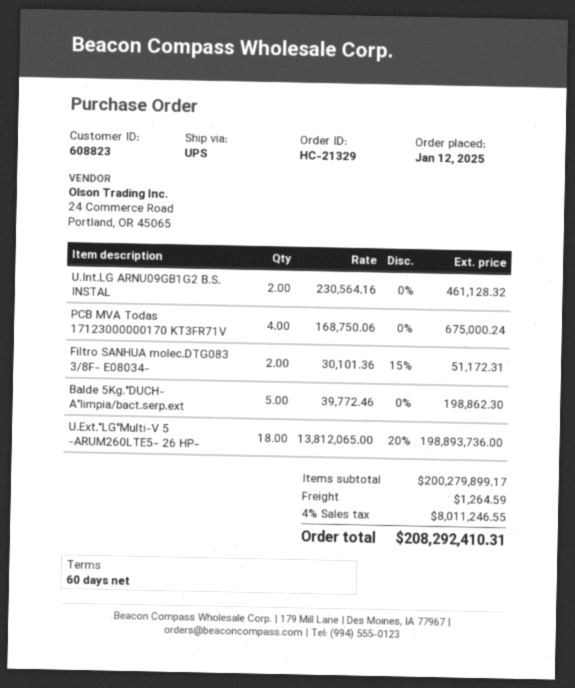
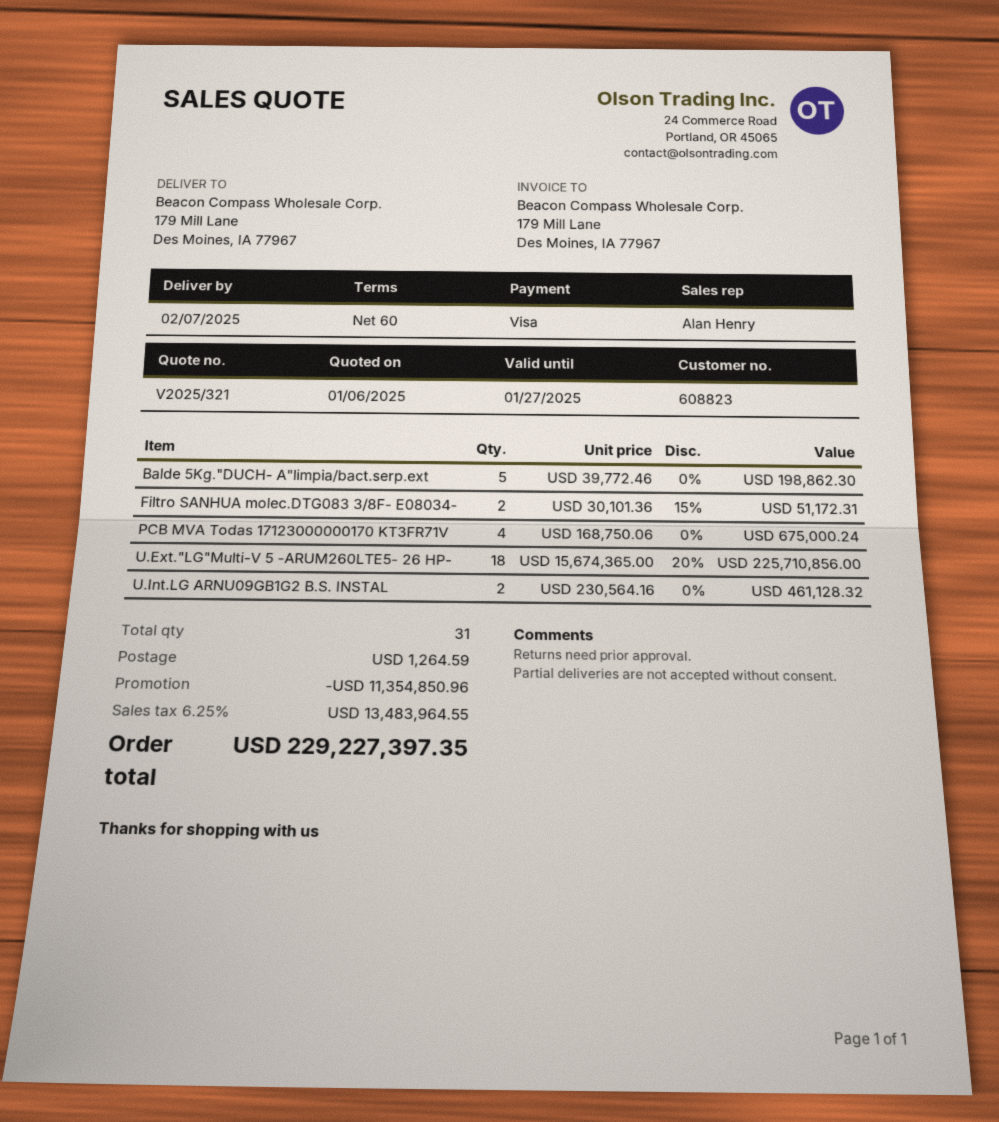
U.Ext."LG"Multi-V 5 -ARUM260LTE5- 26 HP-: 18 x 13812065.00 - 20% = 198893736.00 -> 18 x 15674365.00 - 20% = 225710856.00
discount: none -> 11354850.96
tax: 4% = 8011246.55 -> 6.25% = 13483964.55
total: 208292410.31 -> 229227397.35

